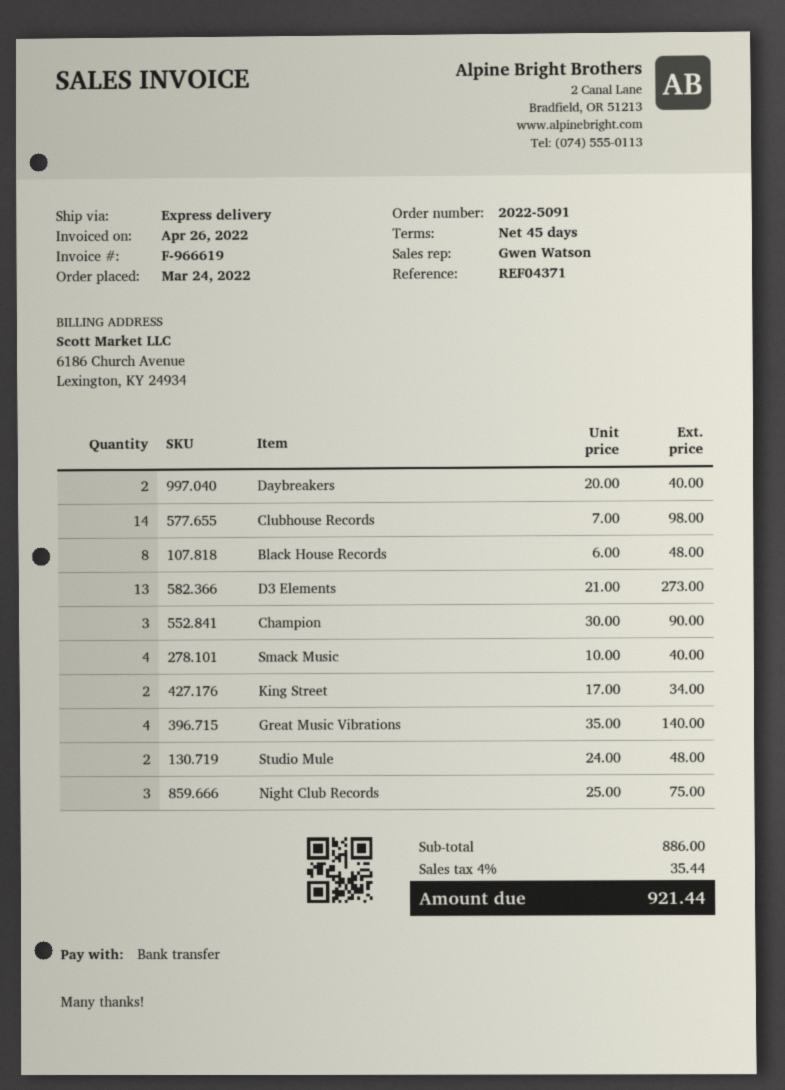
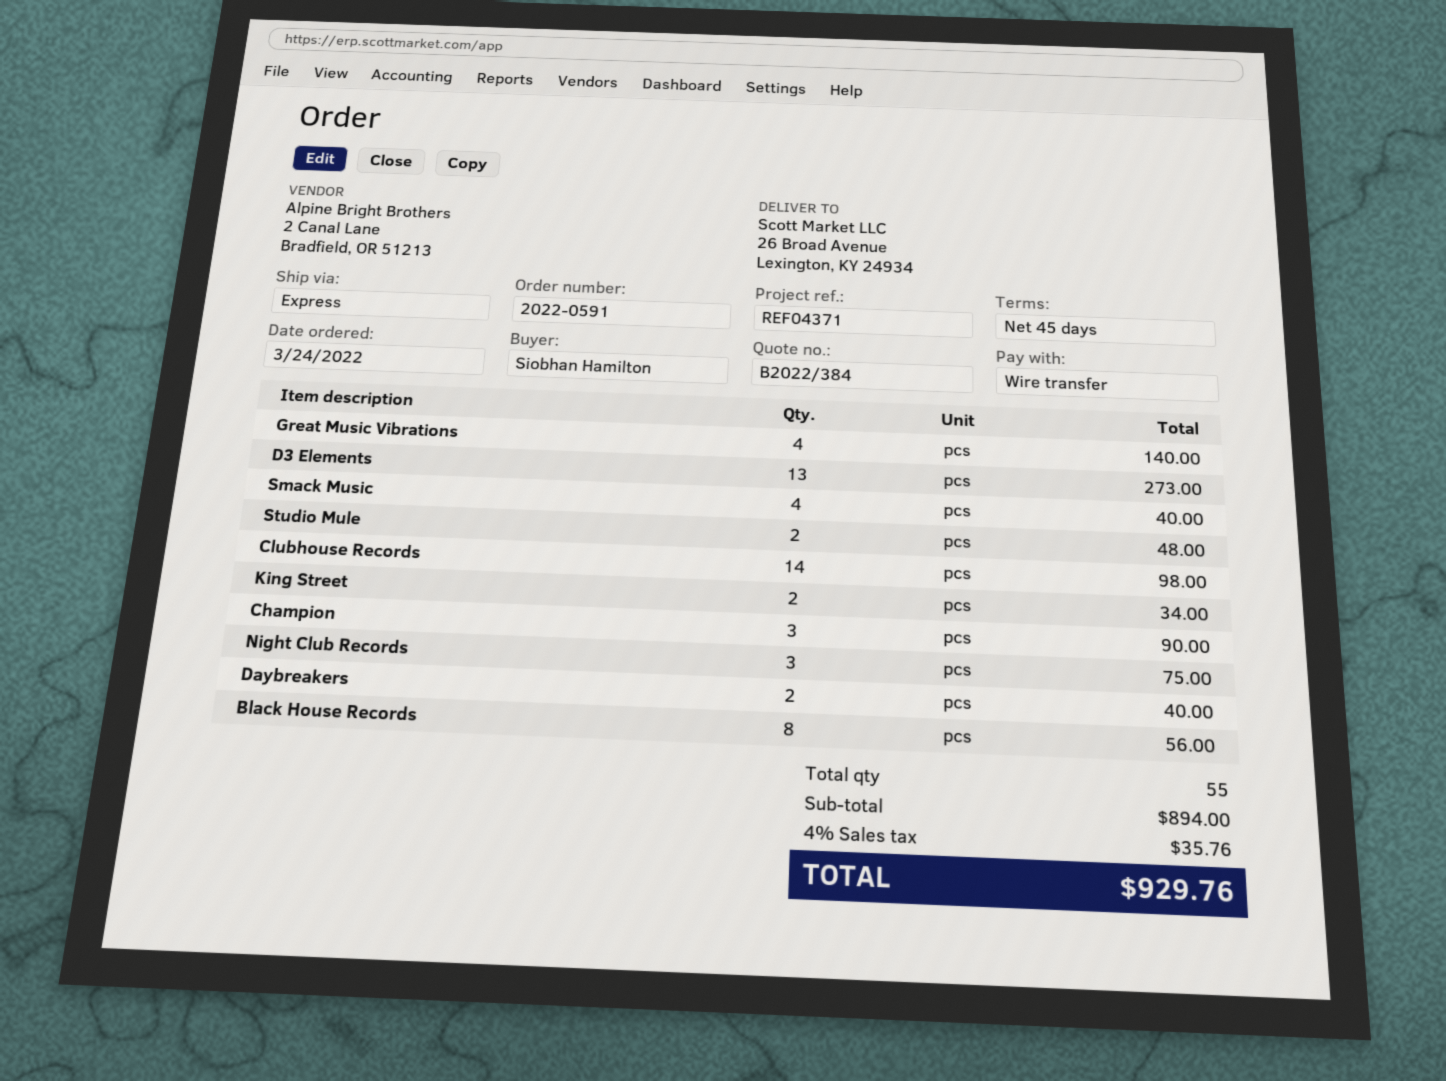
order number: 2022-5091 -> 2022-0591
Black House Records: 8 for 48.00 -> 8 for 56.00
subtotal: 886.00 -> 894.00
tax: 4% = 35.44 -> 4% = 35.76
total: 921.44 -> 929.76

